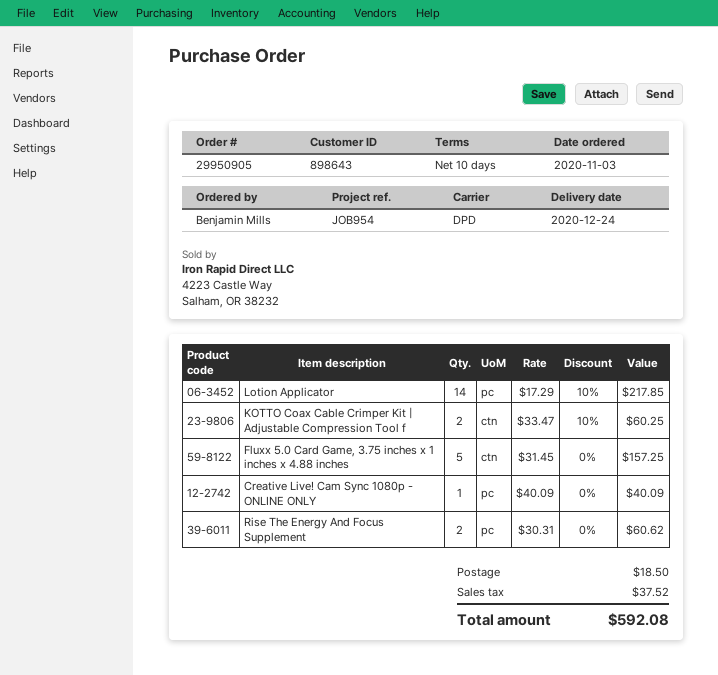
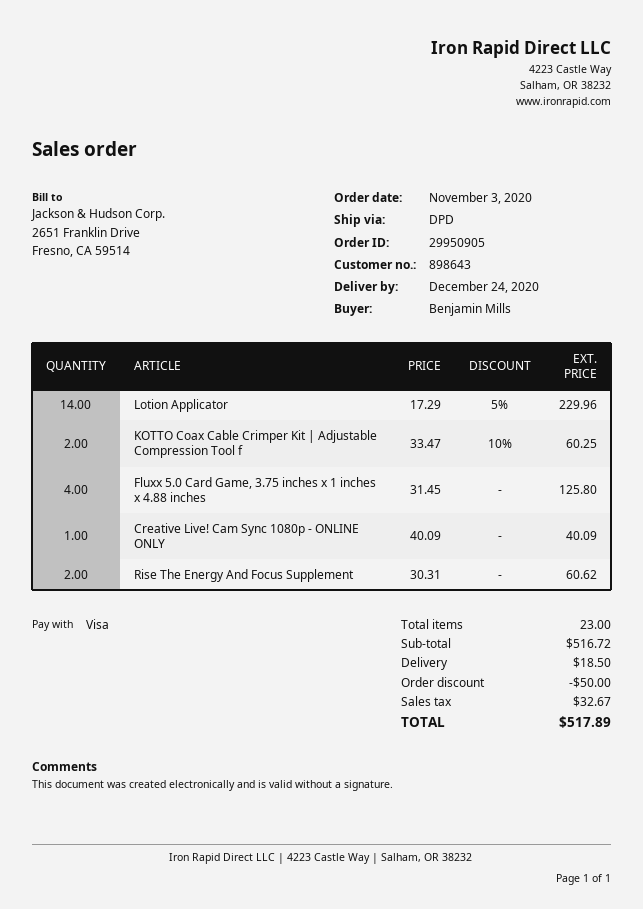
Lotion Applicator: 14 x 17.29 - 10% = 217.85 -> 14 x 17.29 - 5% = 229.96
Fluxx 5.0 Card Game, 3.75 inches x 1 inches x 4.88 inches: 5 x 31.45 = 157.25 -> 4 x 31.45 = 125.80
discount: none -> 50.00
tax: 37.52 -> 32.67
total: 592.08 -> 517.89

